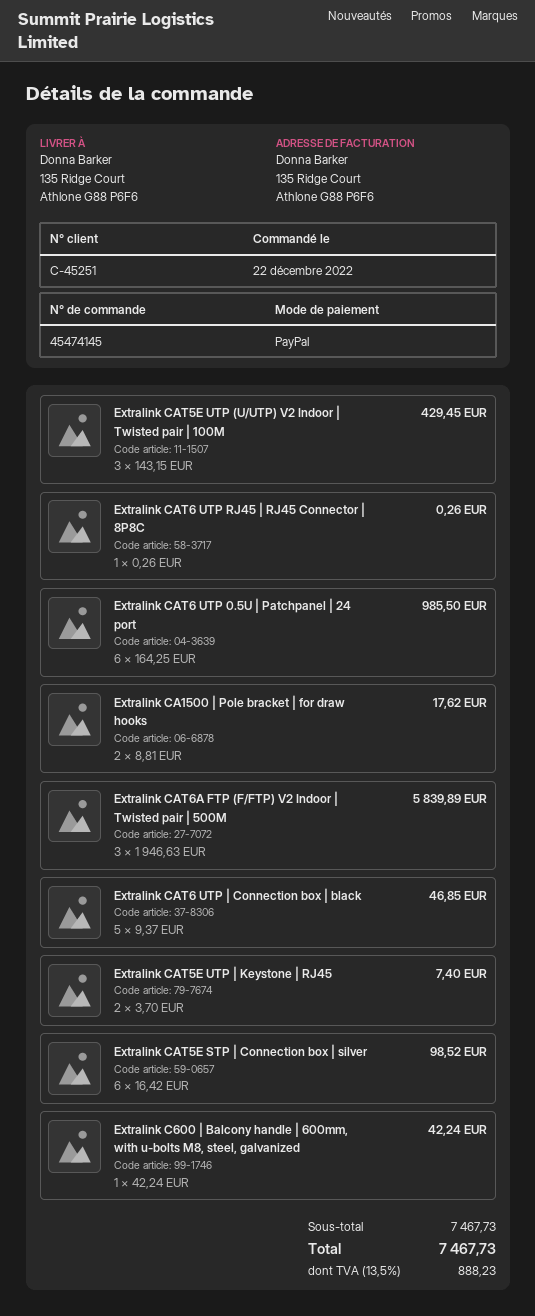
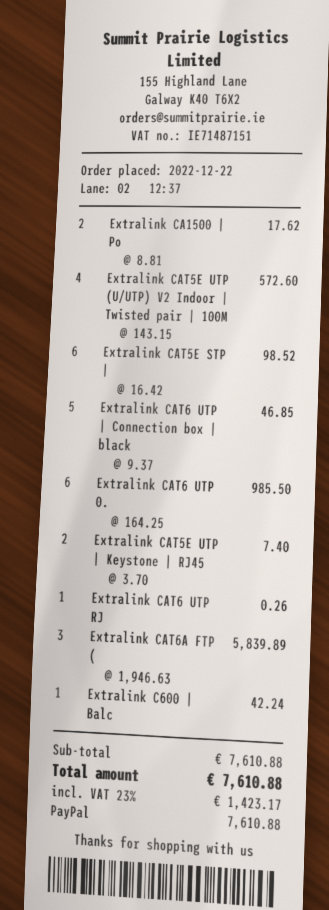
Extralink CAT5E UTP (U/UTP) V2 Indoor | Twisted pair | 100M: 3 x 143.15 = 429.45 -> 4 x 143.15 = 572.60
subtotal: 7467.73 -> 7610.88
tax: 13.5% = 888.23 -> 23% = 1423.17
total: 7467.73 -> 7610.88

